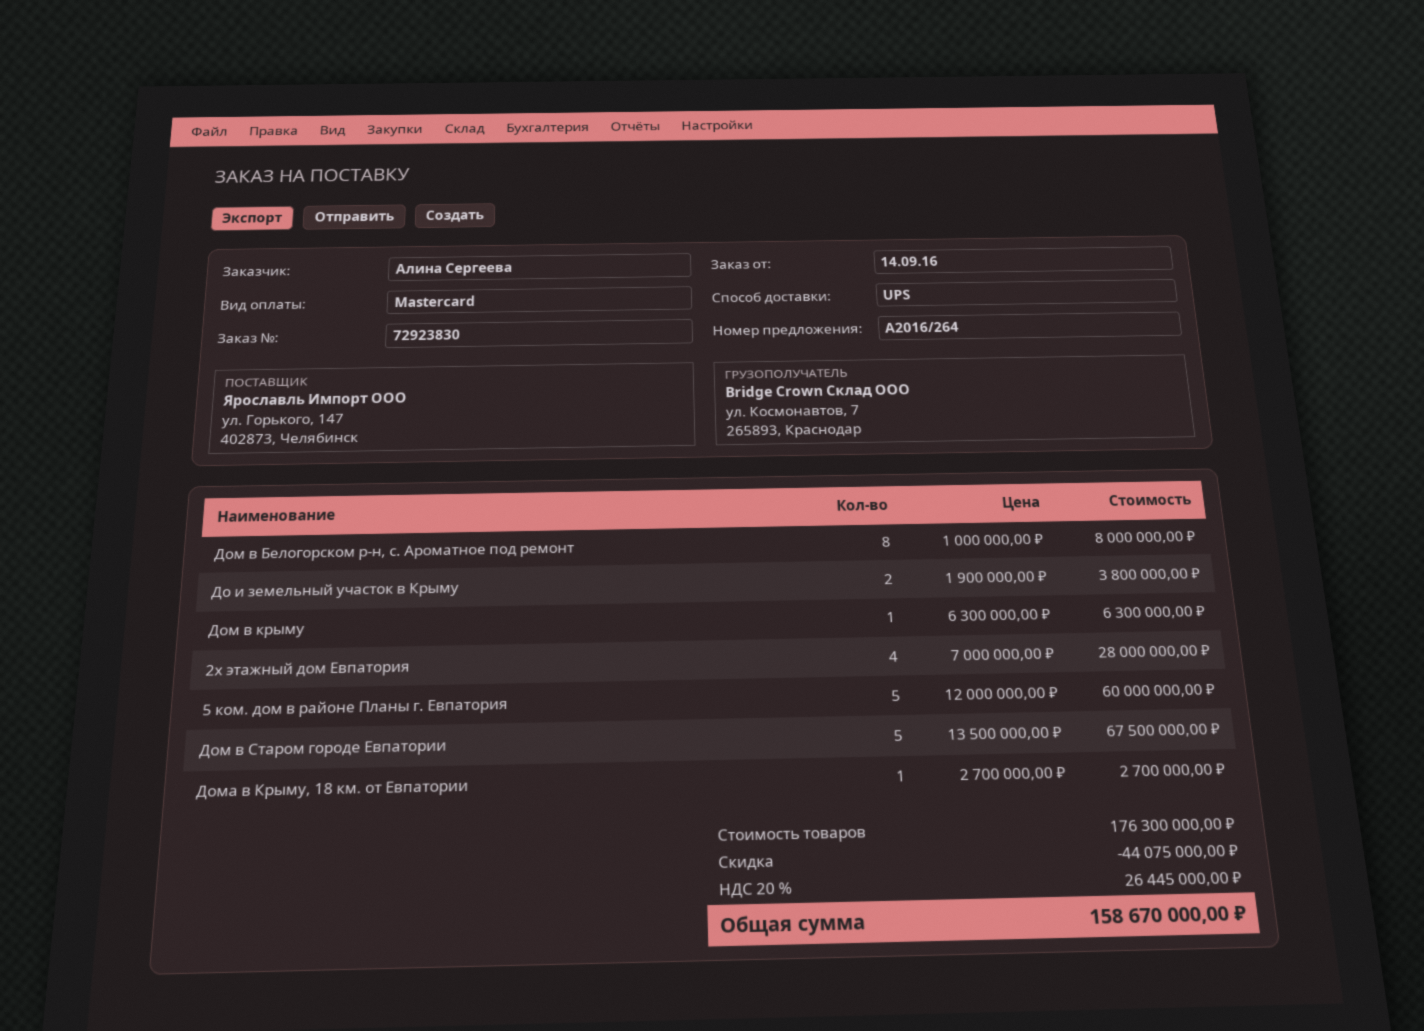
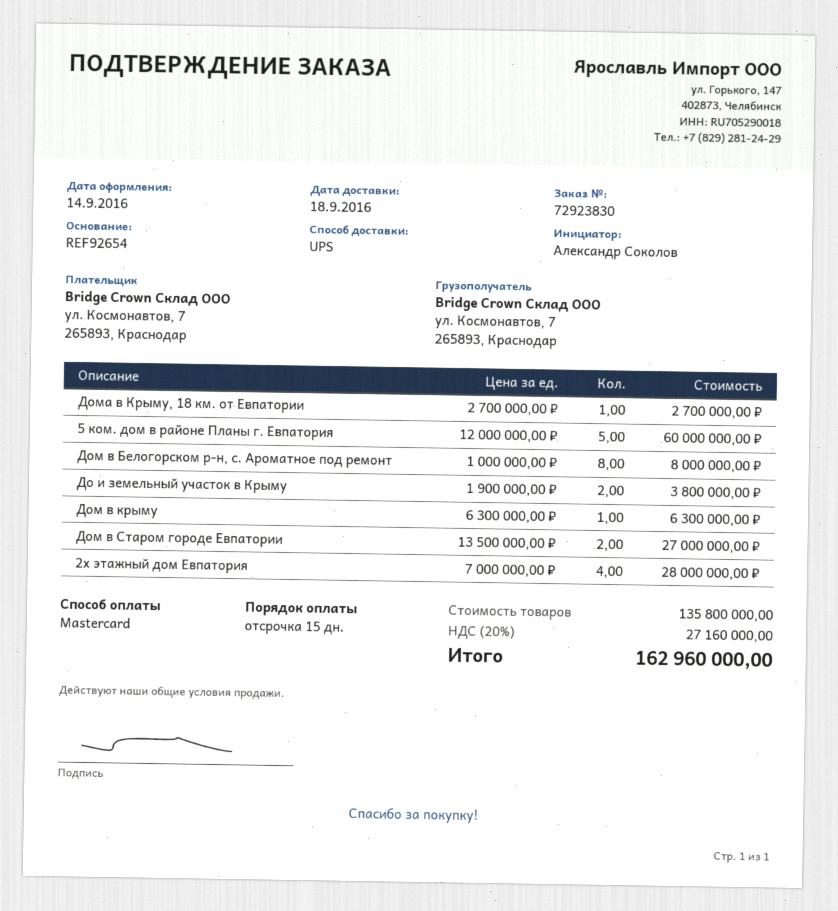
ordered by: Алина Сергеева -> Александр Соколов
Дом в Старом городе Евпатории: 5 x 13500000.00 = 67500000.00 -> 2 x 13500000.00 = 27000000.00
subtotal: 176300000.00 -> 135800000.00
discount: 44075000.00 -> none
tax: 20% = 26445000.00 -> 20% = 27160000.00
total: 158670000.00 -> 162960000.00

